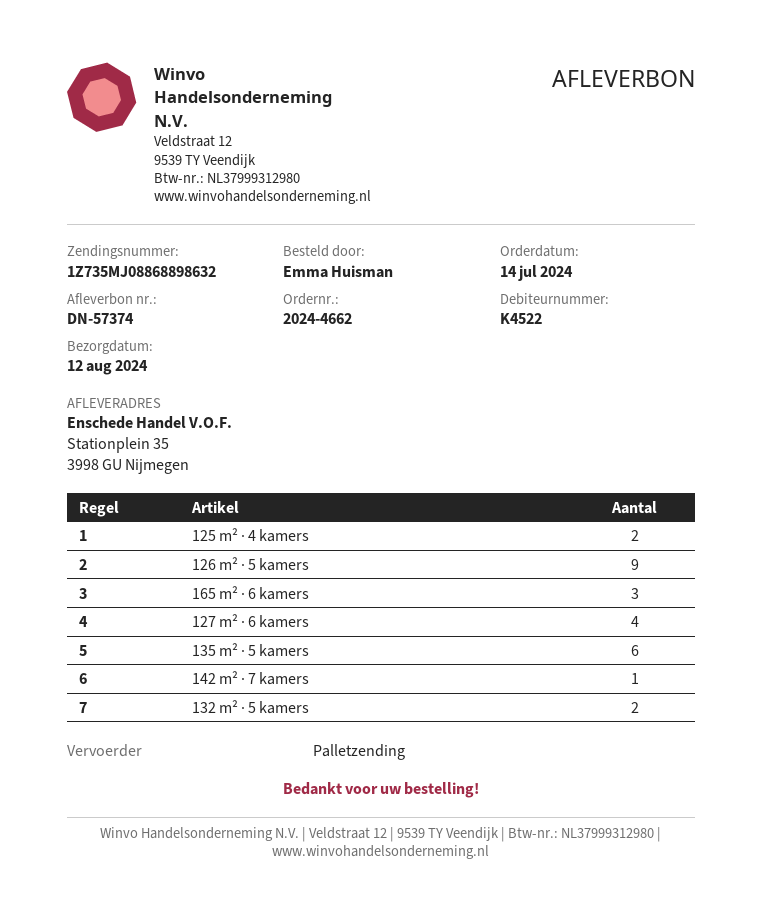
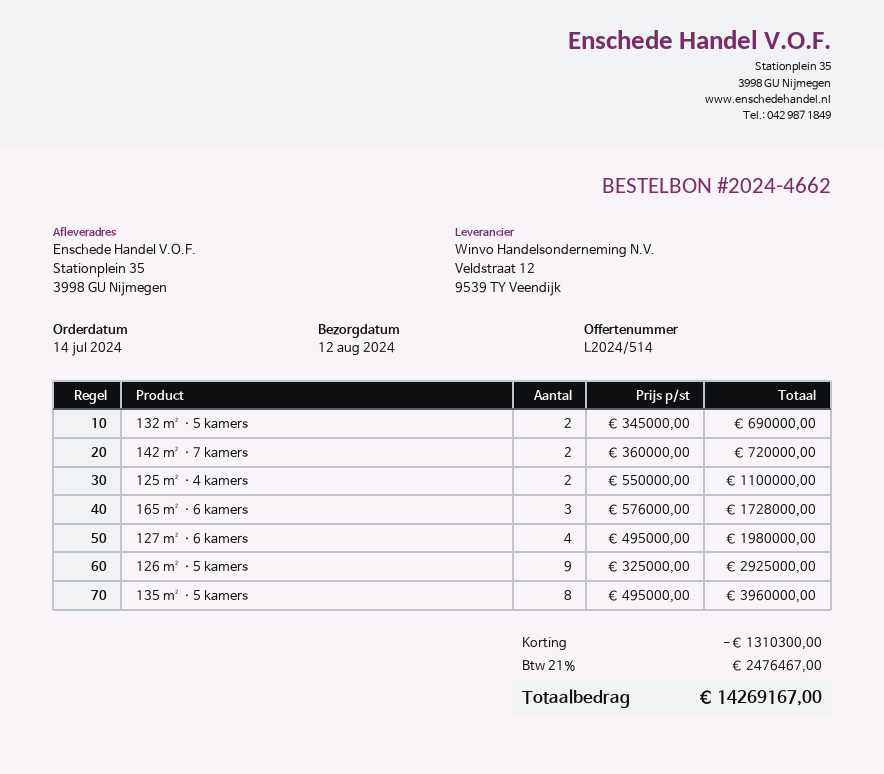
135 m² · 5 kamers: 6 -> 8
142 m² · 7 kamers: 1 -> 2

